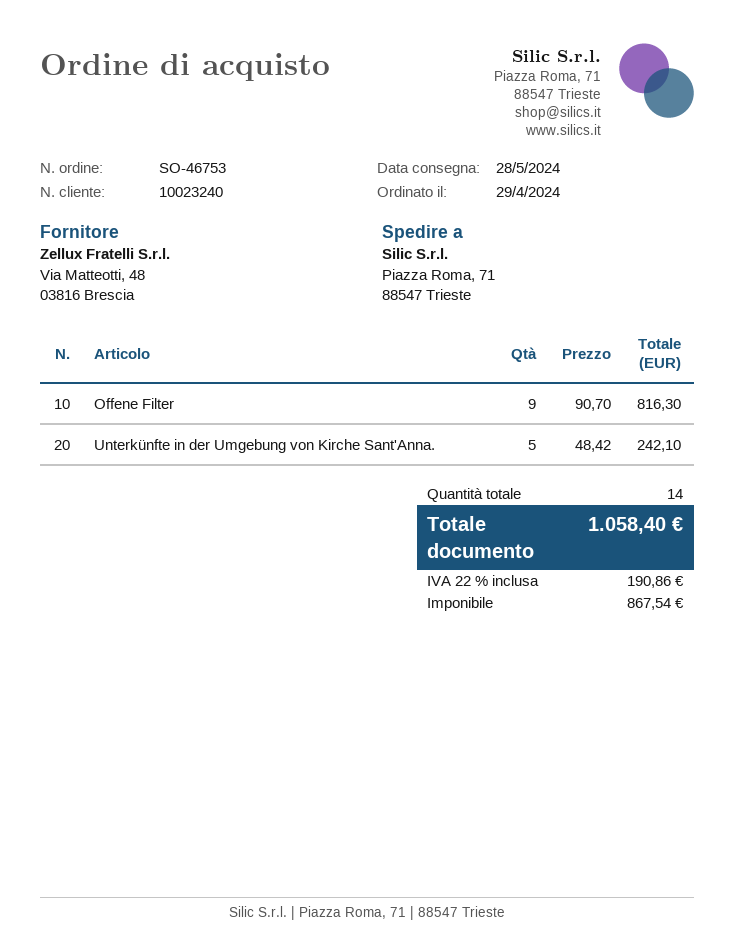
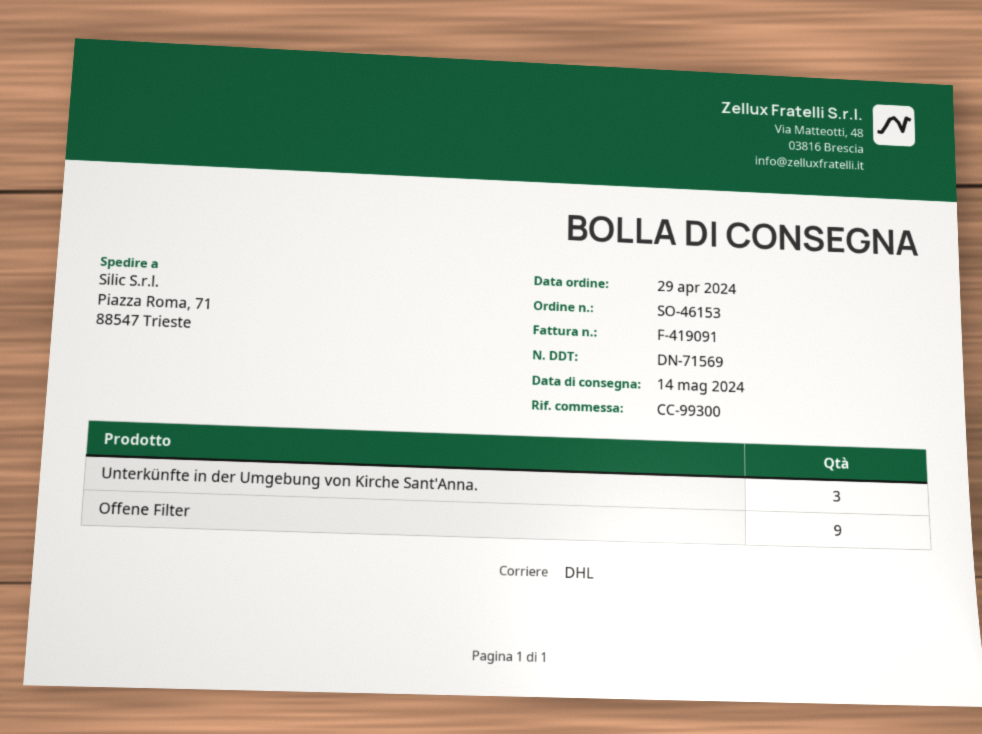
order number: SO-46753 -> SO-46153
delivery date: 2024-05-28 -> 2024-05-14
Unterkünfte in der Umgebung von Kirche Sant'Anna.: 5 -> 3

